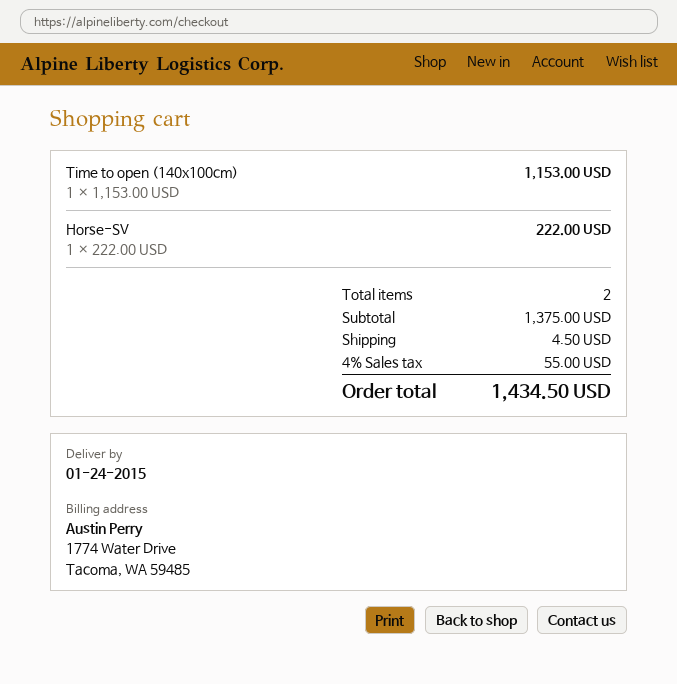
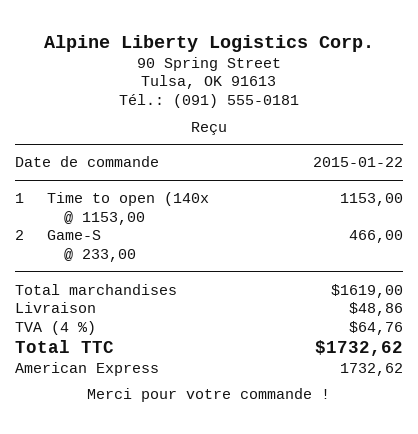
Horse-SV: 1 x 222.00 = 222.00 -> none
Game-S: none -> 2 x 233.00 = 466.00
subtotal: 1375.00 -> 1619.00
shipping: 4.50 -> 48.86
tax: 4% = 55.00 -> 4% = 64.76
total: 1434.50 -> 1732.62

